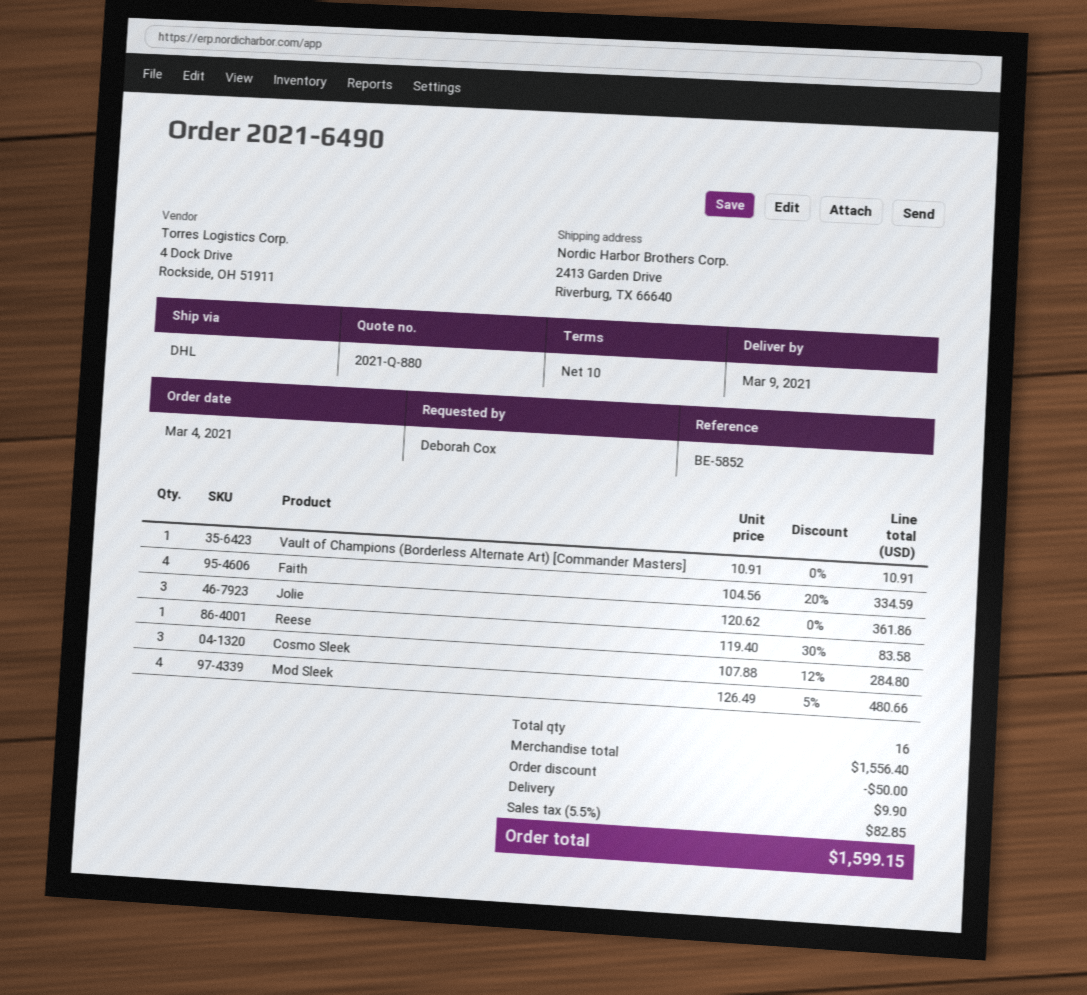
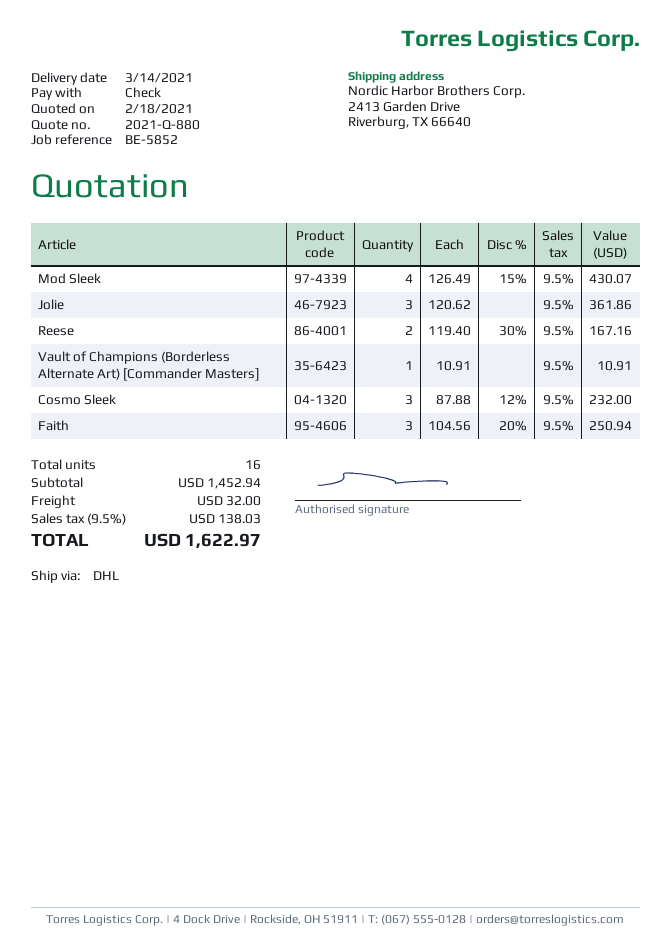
delivery date: 2021-03-09 -> 2021-03-14
Faith: 4 x 104.56 - 20% = 334.59 -> 3 x 104.56 - 20% = 250.94
Reese: 1 x 119.40 - 30% = 83.58 -> 2 x 119.40 - 30% = 167.16
Cosmo Sleek: 3 x 107.88 - 12% = 284.80 -> 3 x 87.88 - 12% = 232.00
Mod Sleek: 4 x 126.49 - 5% = 480.66 -> 4 x 126.49 - 15% = 430.07
subtotal: 1556.40 -> 1452.94
discount: 50.00 -> none
shipping: 9.90 -> 32.00
tax: 5.5% = 82.85 -> 9.5% = 138.03
total: 1599.15 -> 1622.97

